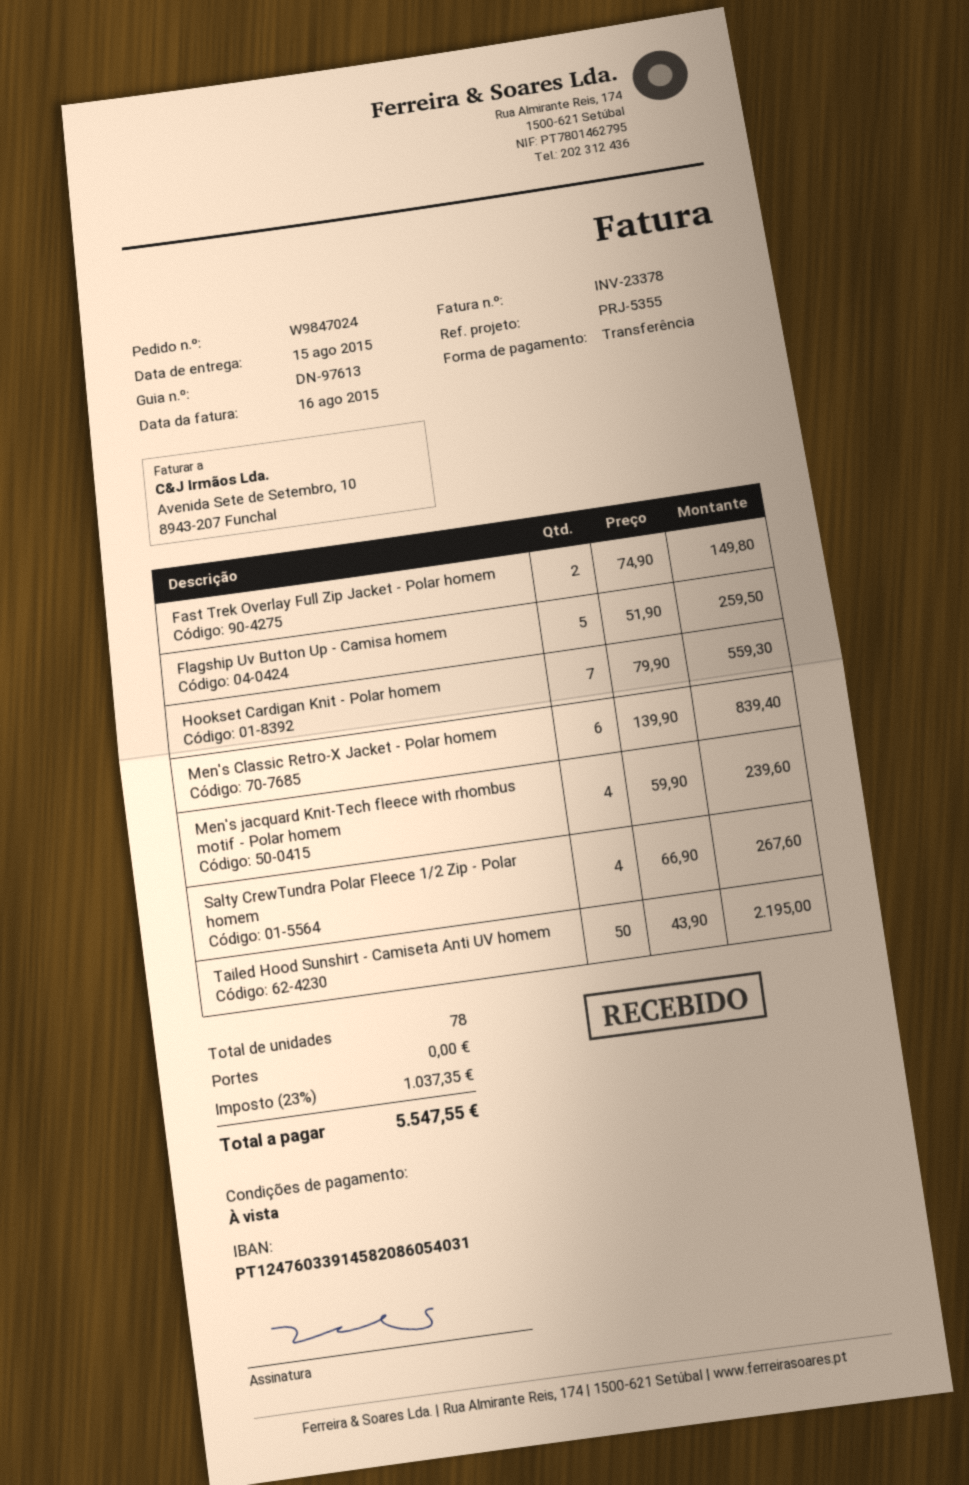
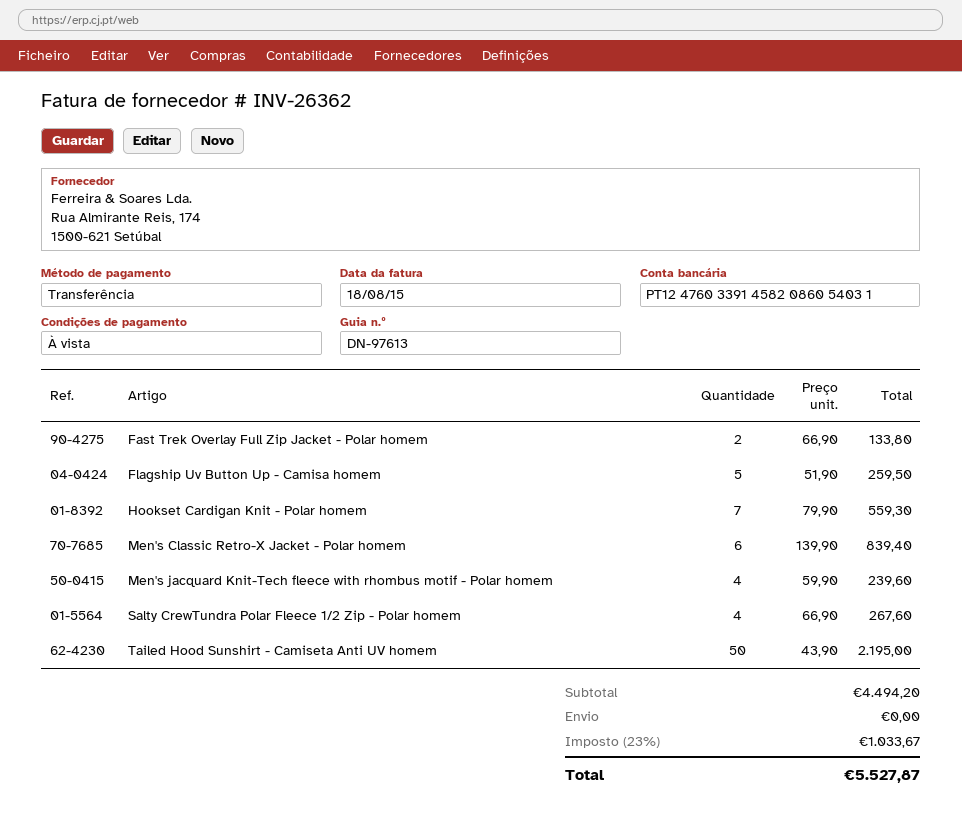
invoice number: INV-23378 -> INV-26362
invoice date: 2015-08-16 -> 2015-08-18
Fast Trek Overlay Full Zip Jacket - Polar homem: 2 x 74.90 = 149.80 -> 2 x 66.90 = 133.80
tax: 23% = 1037.35 -> 23% = 1033.67
total: 5547.55 -> 5527.87

